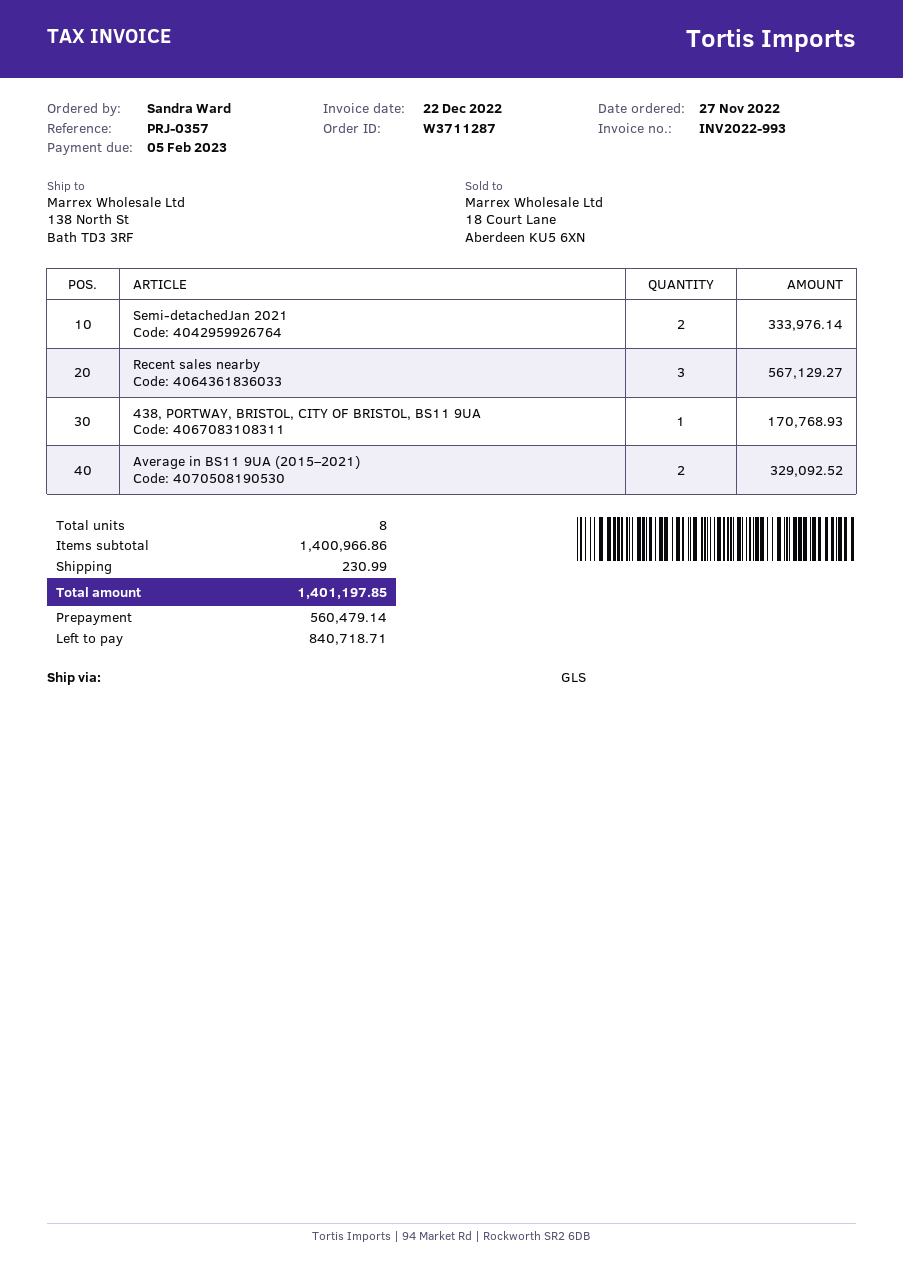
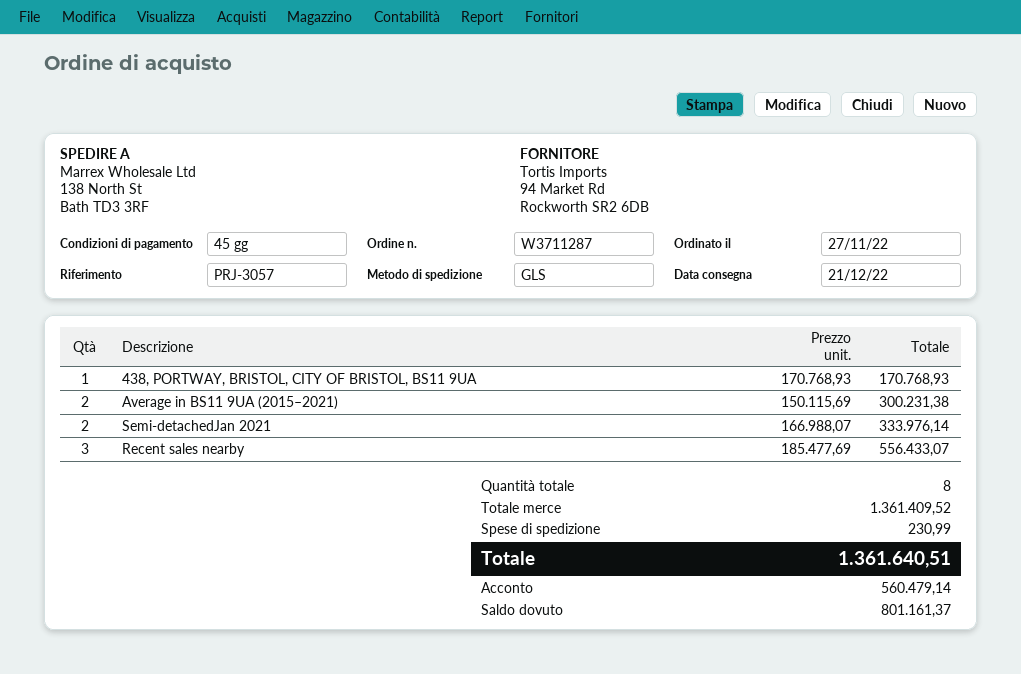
reference: PRJ-0357 -> PRJ-3057
Recent sales nearby: 3 for 567129.27 -> 3 for 556433.07
Average in BS11 9UA (2015–2021): 2 for 329092.52 -> 2 for 300231.38
subtotal: 1400966.86 -> 1361409.52
total: 1401197.85 -> 1361640.51
balance: 840718.71 -> 801161.37

